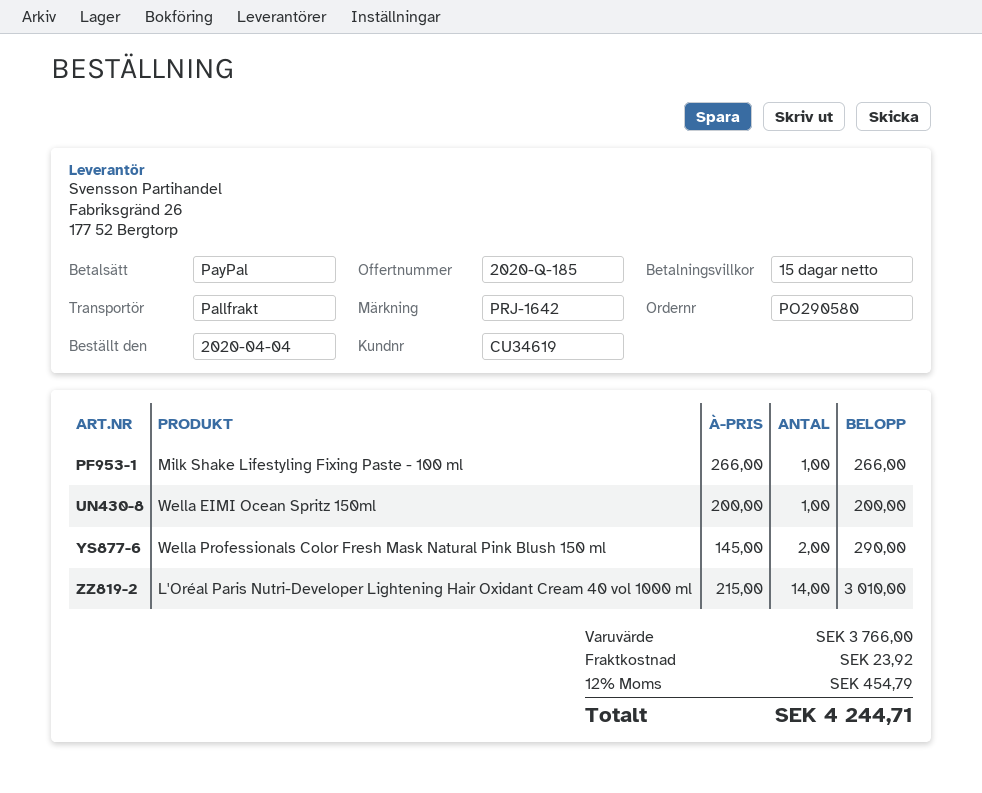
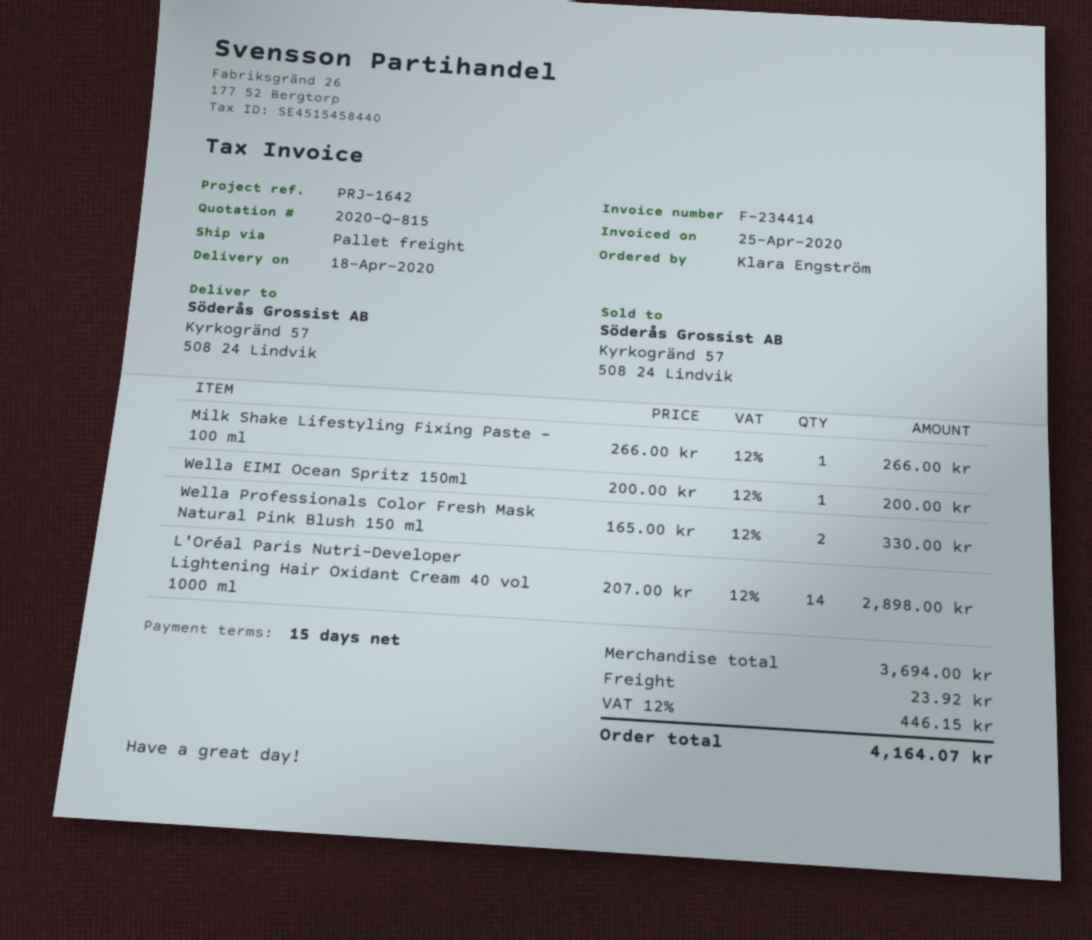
quote number: 2020-Q-185 -> 2020-Q-815
Wella Professionals Color Fresh Mask Natural Pink Blush 150 ml: 2 x 145.00 = 290.00 -> 2 x 165.00 = 330.00
L'Oréal Paris Nutri-Developer Lightening Hair Oxidant Cream 40 vol 1000 ml: 14 x 215.00 = 3010.00 -> 14 x 207.00 = 2898.00
subtotal: 3766.00 -> 3694.00
tax: 12% = 454.79 -> 12% = 446.15
total: 4244.71 -> 4164.07

